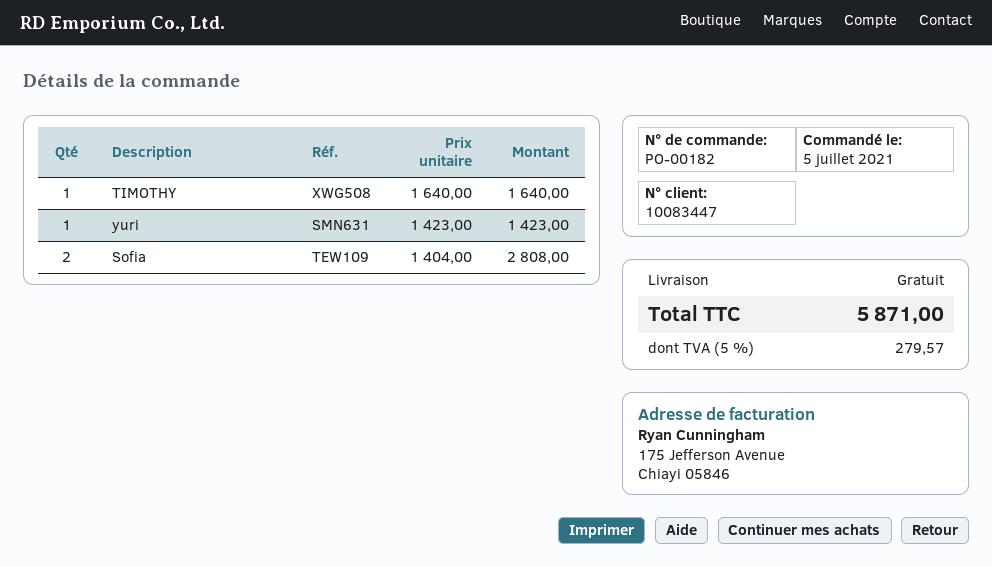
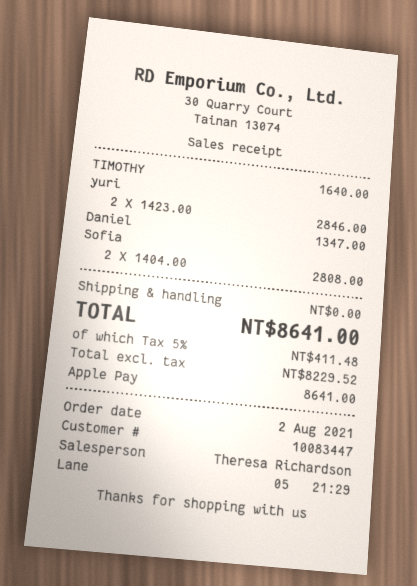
order date: 2021-07-05 -> 2021-08-02
yuri: 1 x 1423.00 = 1423.00 -> 2 x 1423.00 = 2846.00
Daniel: none -> 1 x 1347.00 = 1347.00
tax: 5% = 279.57 -> 5% = 411.48
total: 5871.00 -> 8641.00

